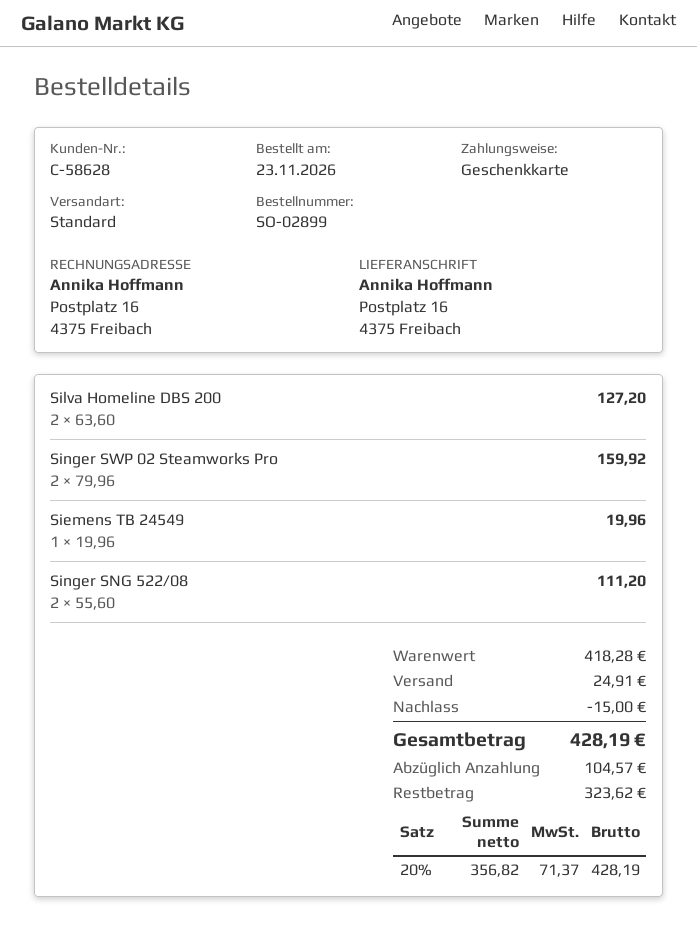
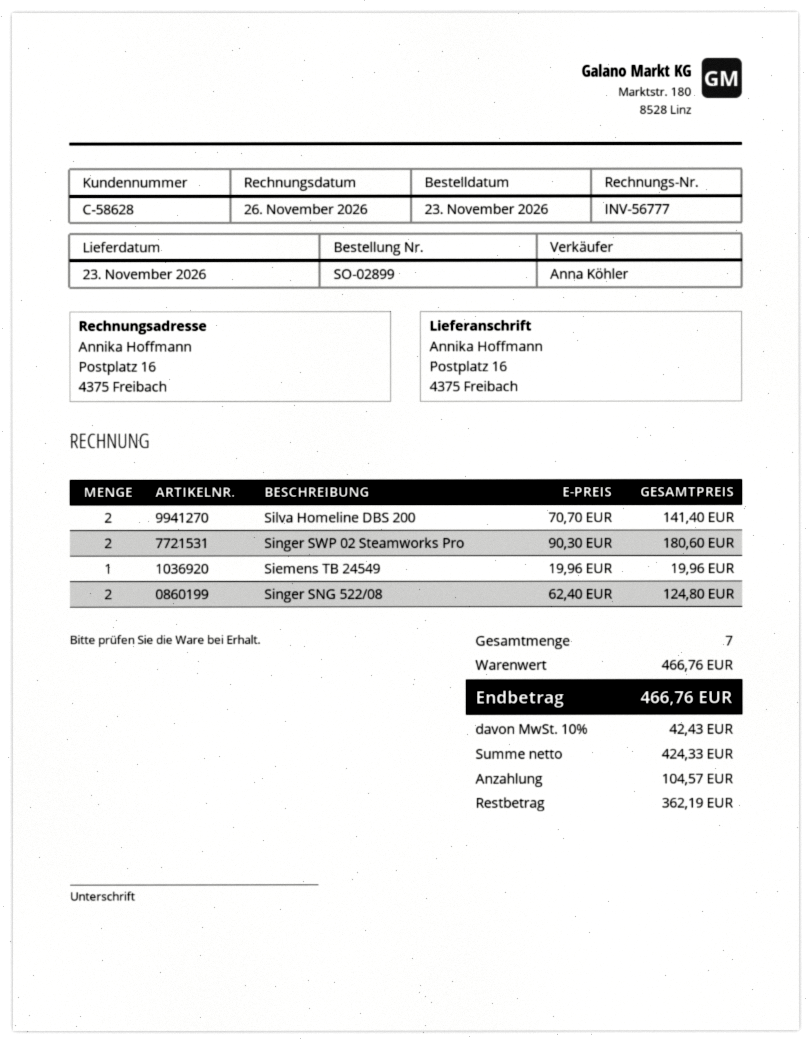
Silva Homeline DBS 200: 2 x 63.60 = 127.20 -> 2 x 70.70 = 141.40
Singer SWP 02 Steamworks Pro: 2 x 79.96 = 159.92 -> 2 x 90.30 = 180.60
Singer SNG 522/08: 2 x 55.60 = 111.20 -> 2 x 62.40 = 124.80
subtotal: 418.28 -> 466.76
discount: 15.00 -> none
shipping: 24.91 -> none
net: 356.82 -> 424.33
tax: 20% = 71.37 -> 10% = 42.43
total: 428.19 -> 466.76
balance: 323.62 -> 362.19

